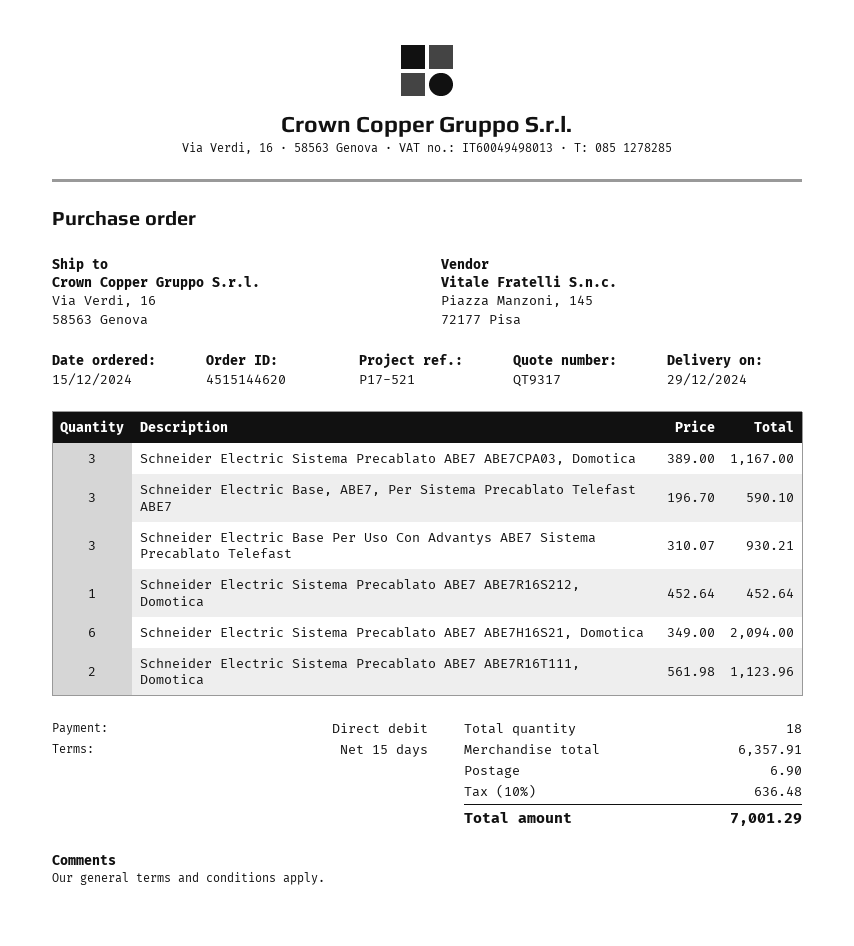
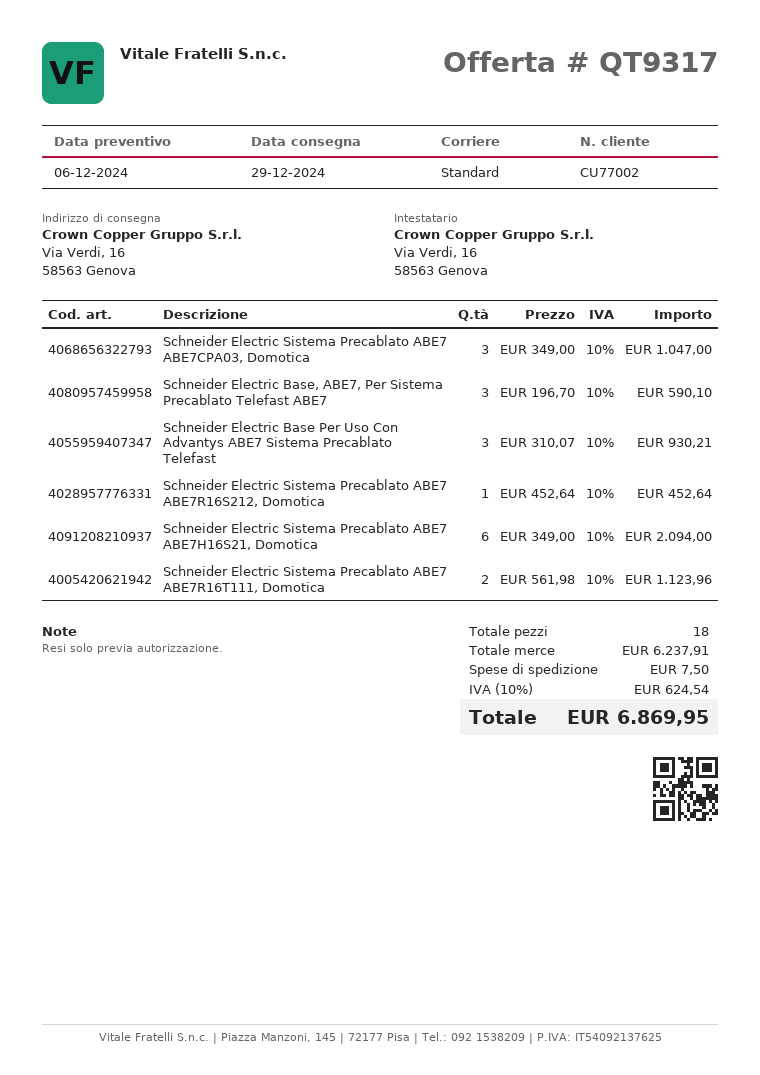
Schneider Electric Sistema Precablato ABE7 ABE7CPA03, Domotica: 3 x 389.00 = 1167.00 -> 3 x 349.00 = 1047.00
subtotal: 6357.91 -> 6237.91
shipping: 6.90 -> 7.50
tax: 10% = 636.48 -> 10% = 624.54
total: 7001.29 -> 6869.95

